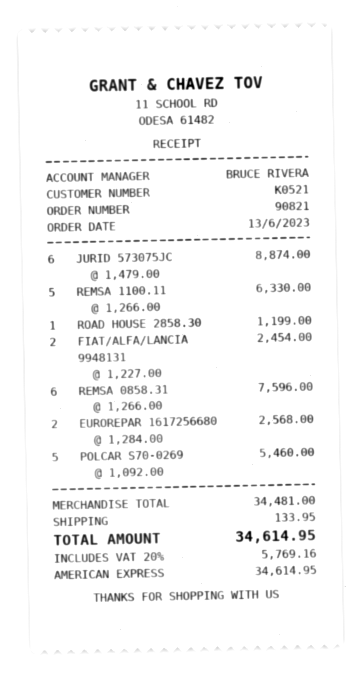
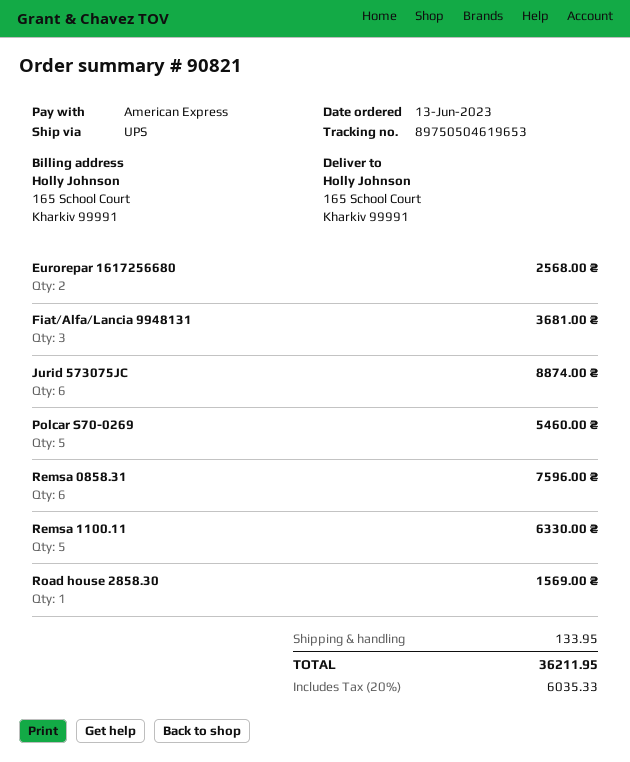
ROAD HOUSE 2858.30: 1 for 1199.00 -> 1 for 1569.00
FIAT/ALFA/LANCIA 9948131: 2 for 2454.00 -> 3 for 3681.00
tax: 20% = 5769.16 -> 20% = 6035.33
total: 34614.95 -> 36211.95

